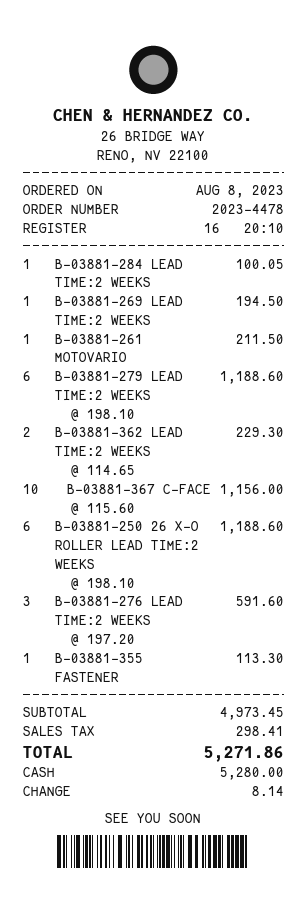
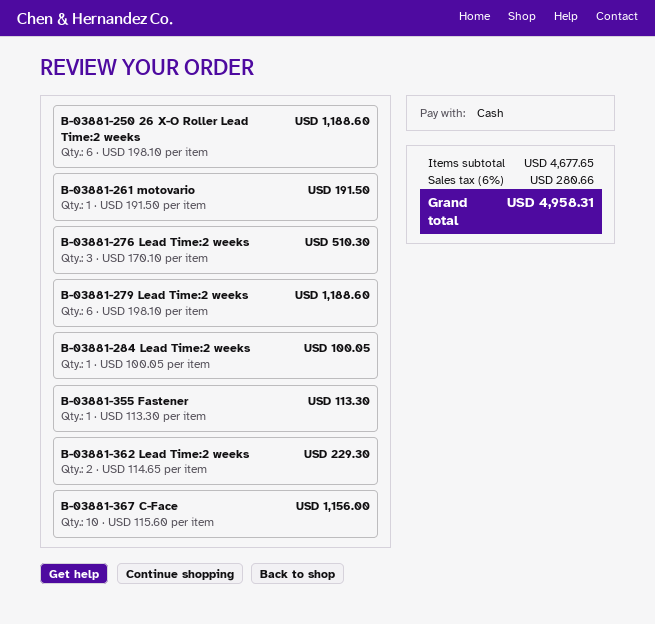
B-03881-269 LEAD TIME:2 WEEKS: 1 x 194.50 = 194.50 -> none
B-03881-261 MOTOVARIO: 1 x 211.50 = 211.50 -> 1 x 191.50 = 191.50
B-03881-276 LEAD TIME:2 WEEKS: 3 x 197.20 = 591.60 -> 3 x 170.10 = 510.30
subtotal: 4973.45 -> 4677.65
tax: 298.41 -> 280.66
total: 5271.86 -> 4958.31

